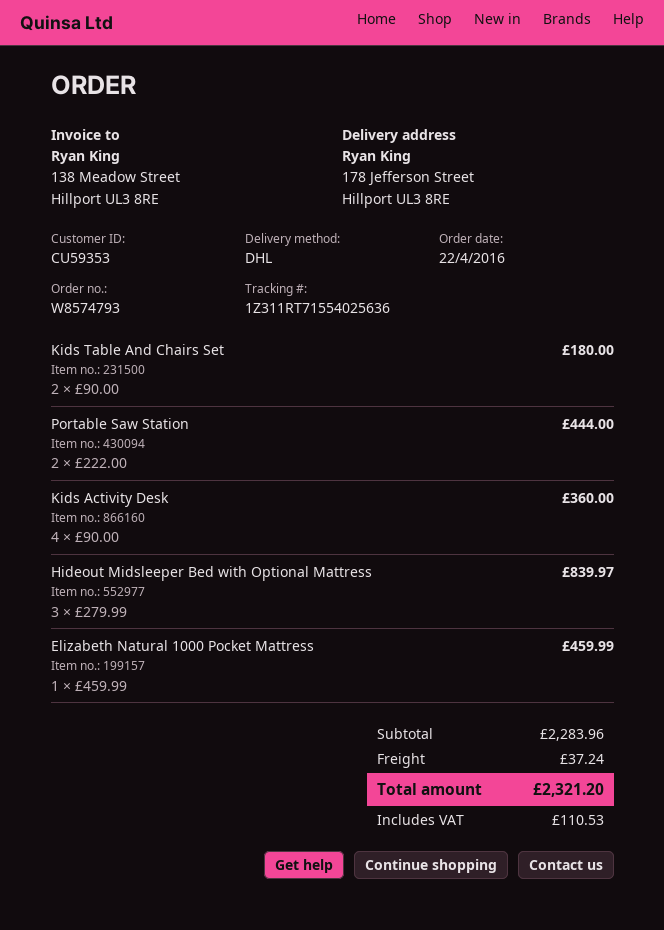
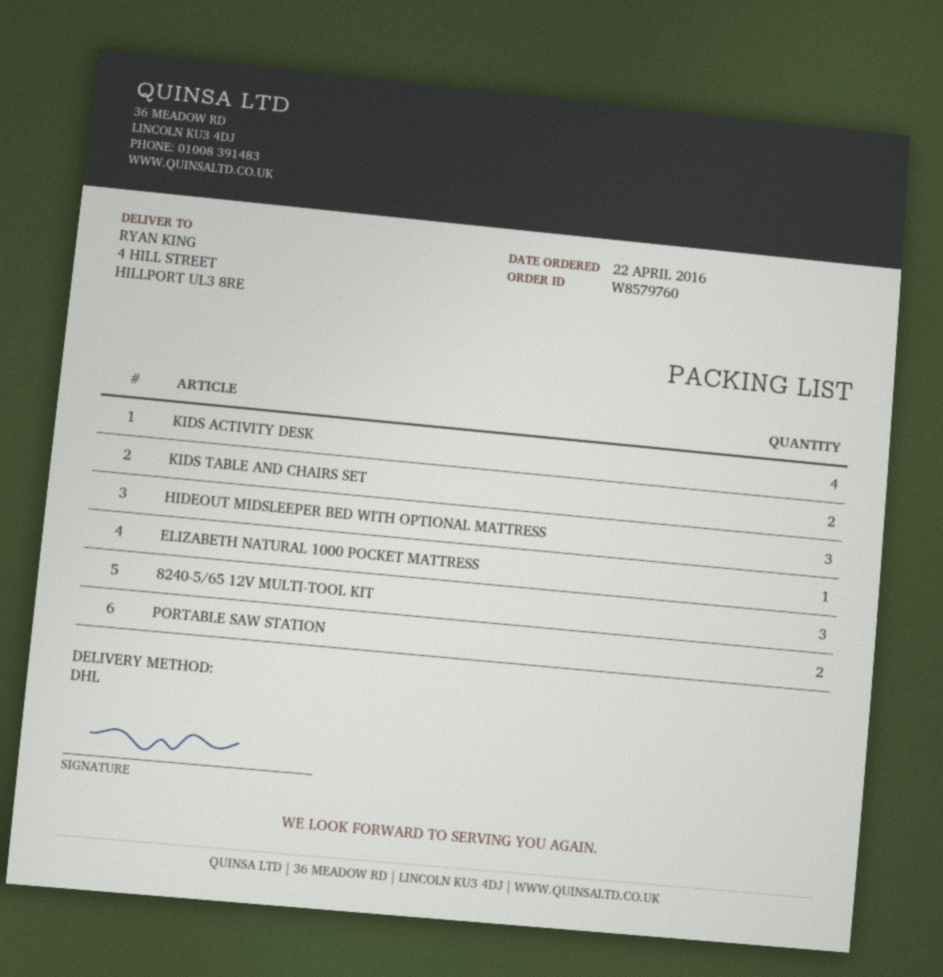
order number: W8574793 -> W8579760
ship to: 178 Jefferson Street, Hillport UL3 8RE -> 4 HILL STREET, HILLPORT UL3 8RE
8240-5/65 12V MULTI-TOOL KIT: none -> 3

